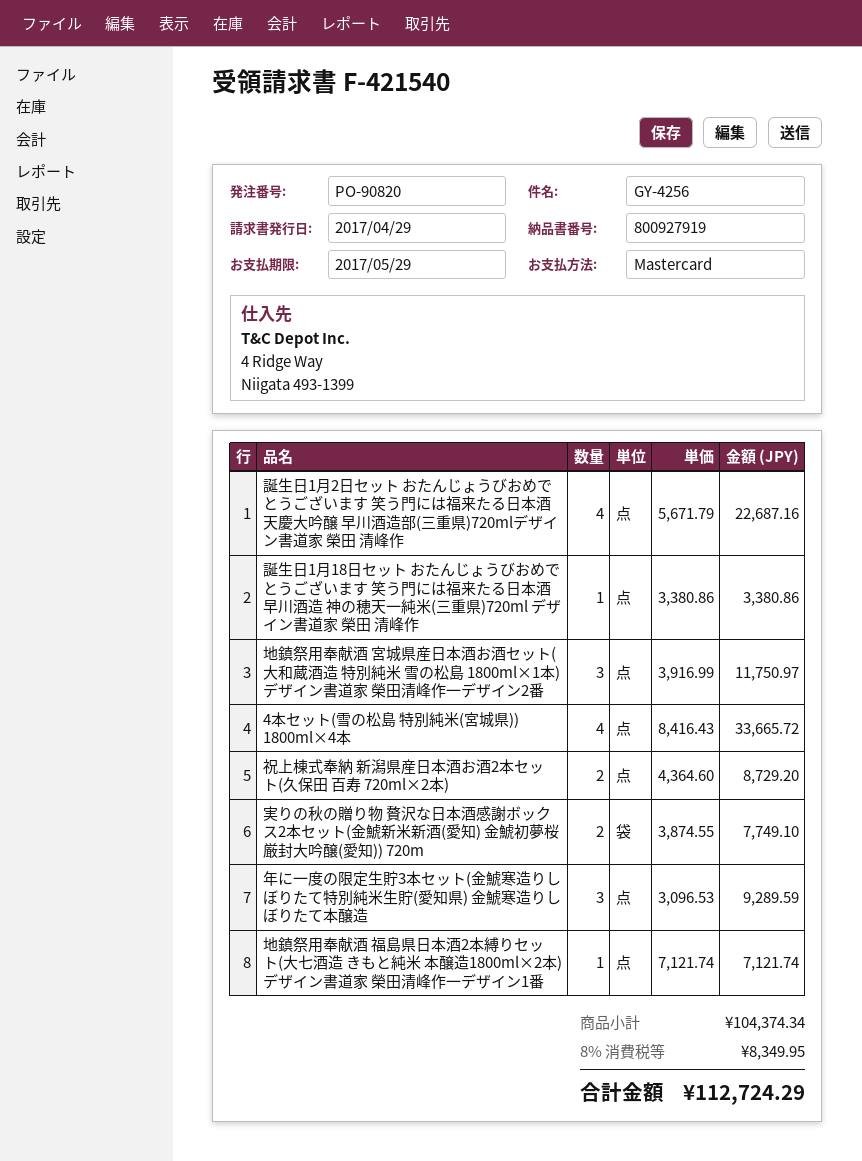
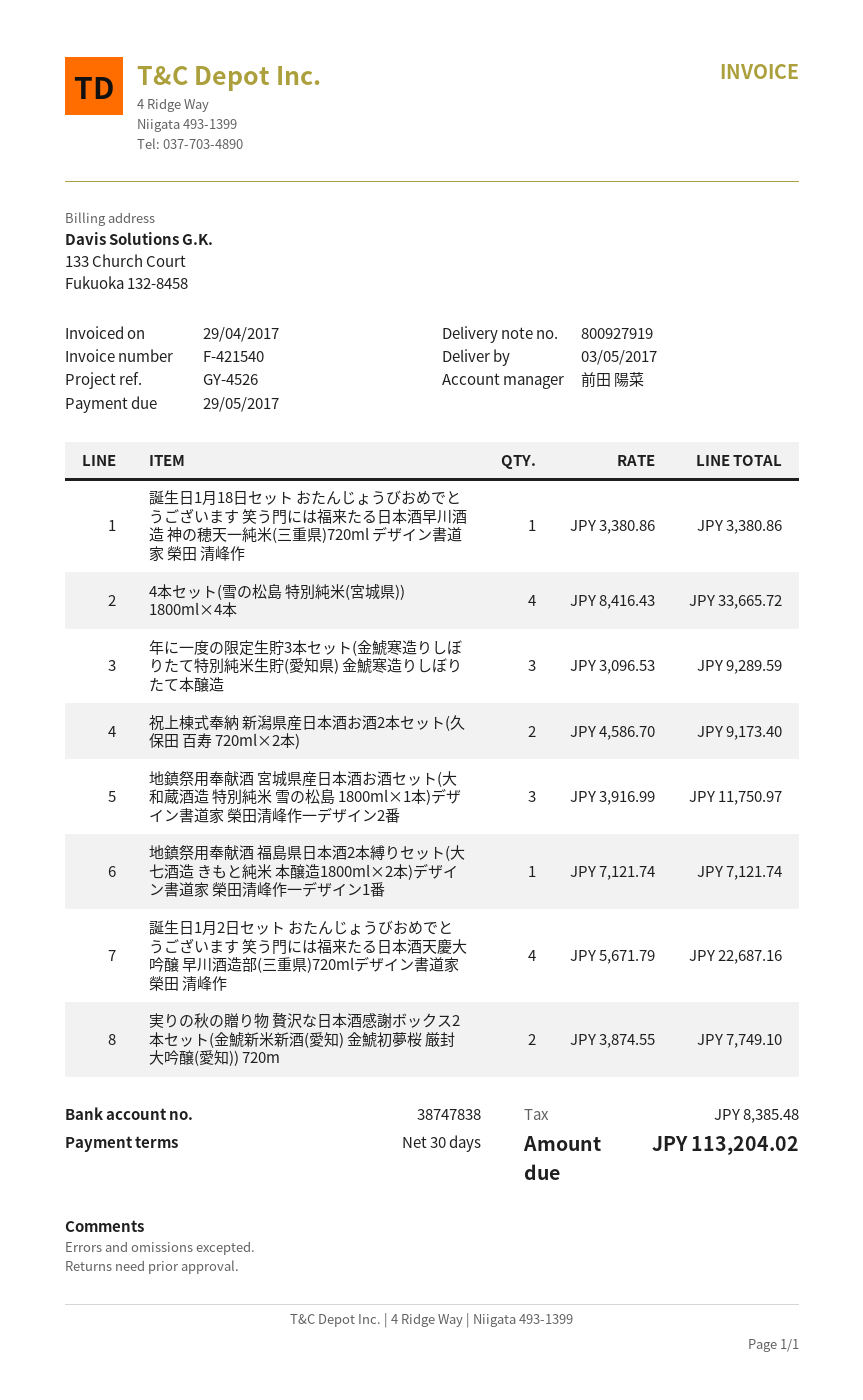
reference: GY-4256 -> GY-4526
祝上棟式奉納 新潟県産日本酒お酒2本セット(久保田 百寿 720ml×2本): 2 x 4364.60 = 8729.20 -> 2 x 4586.70 = 9173.40
tax: 8349.95 -> 8385.48
total: 112724.29 -> 113204.02

